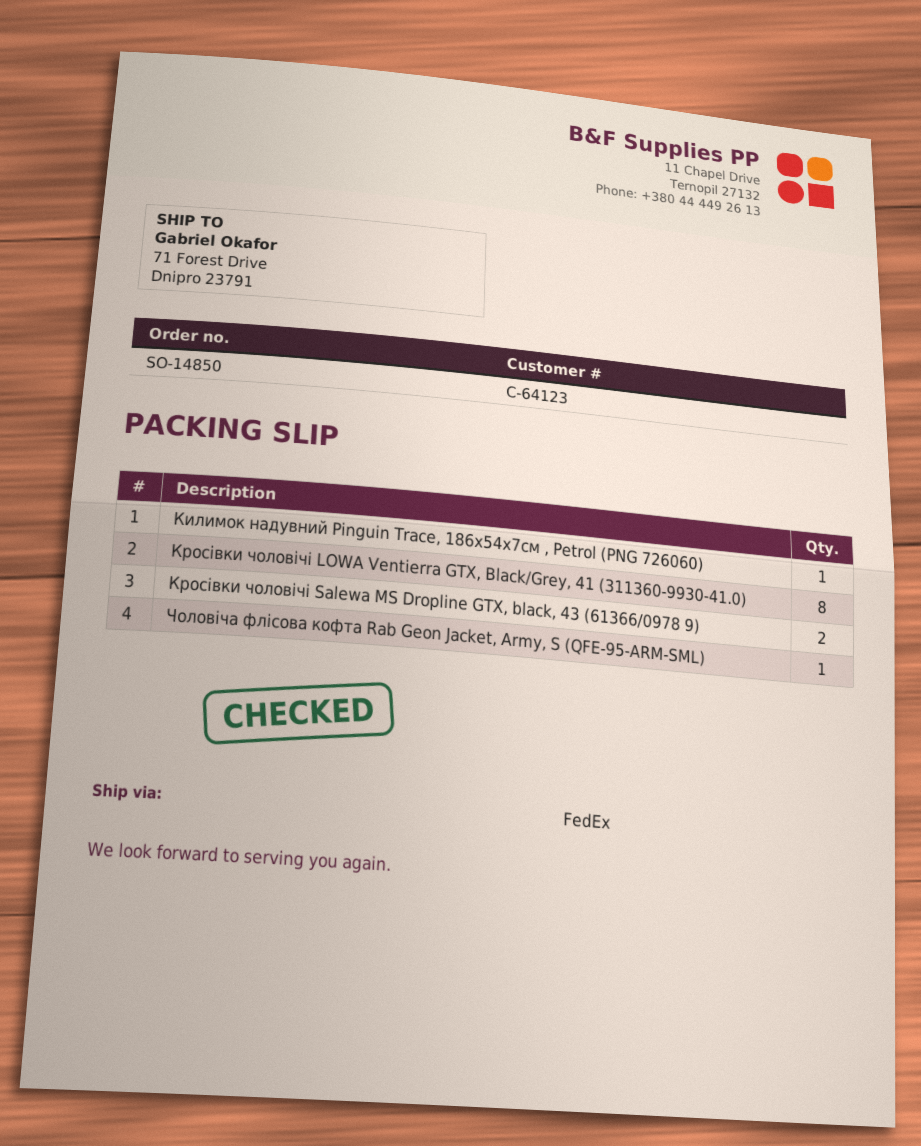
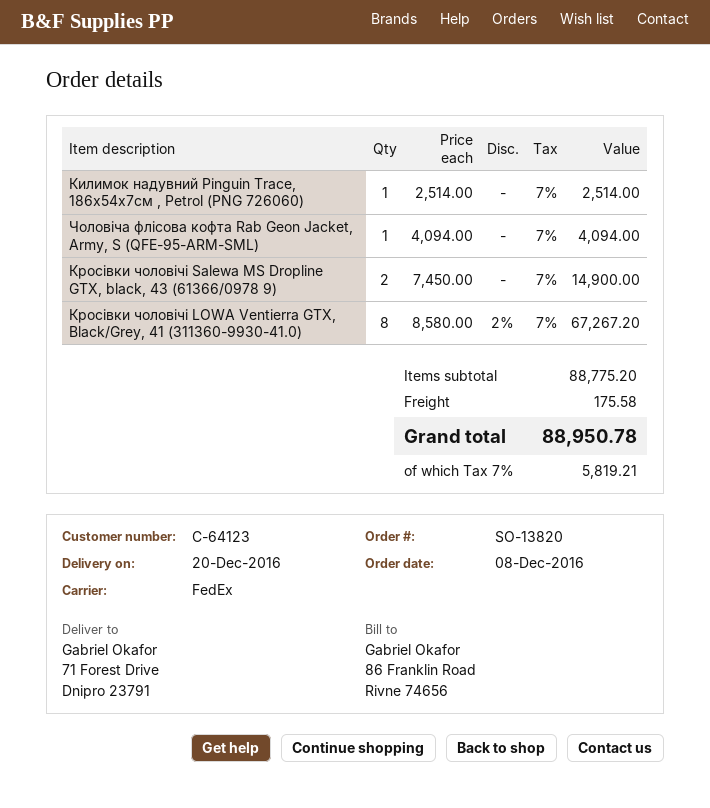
order number: SO-14850 -> SO-13820

